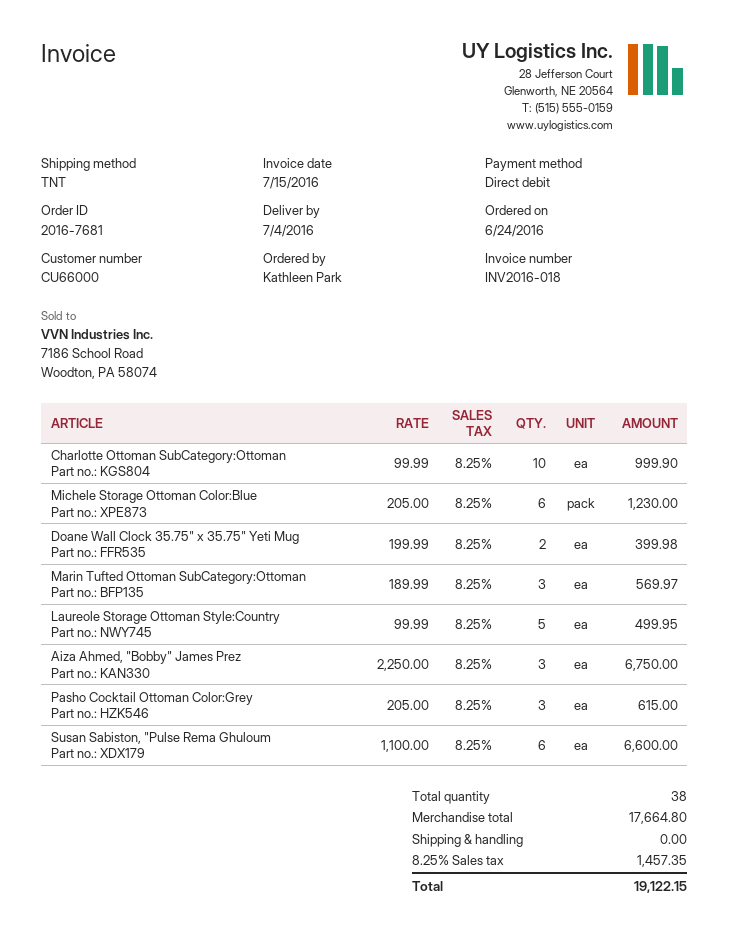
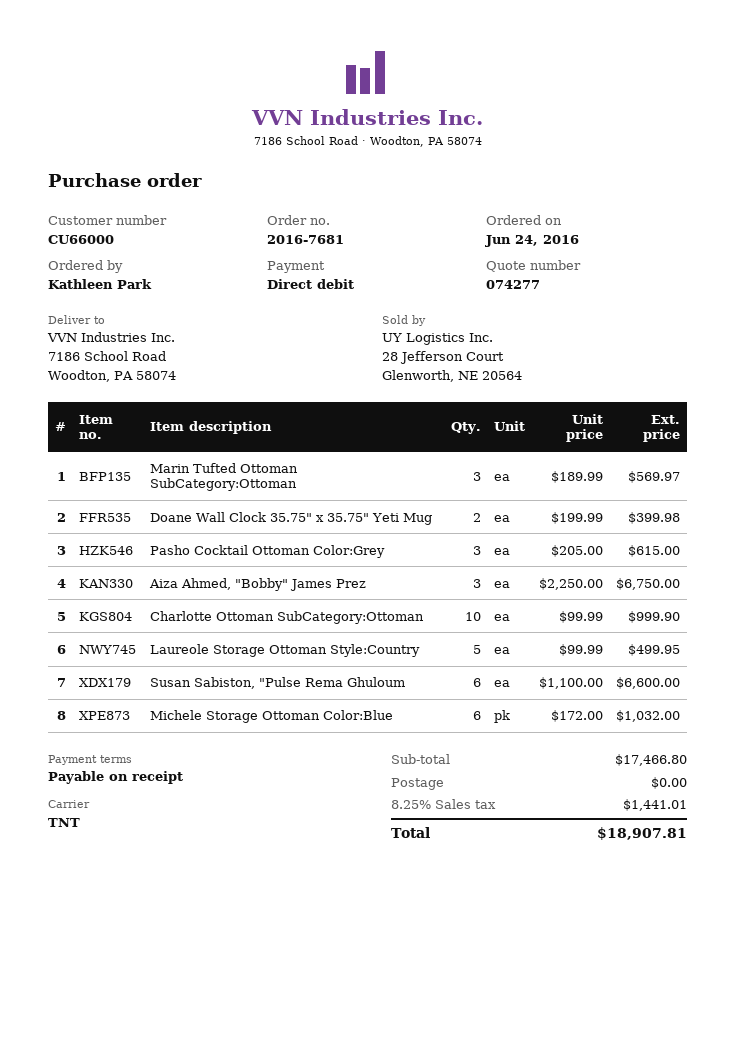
Michele Storage Ottoman Color:Blue: 6 x 205.00 = 1230.00 -> 6 x 172.00 = 1032.00
subtotal: 17664.80 -> 17466.80
tax: 8.25% = 1457.35 -> 8.25% = 1441.01
total: 19122.15 -> 18907.81

